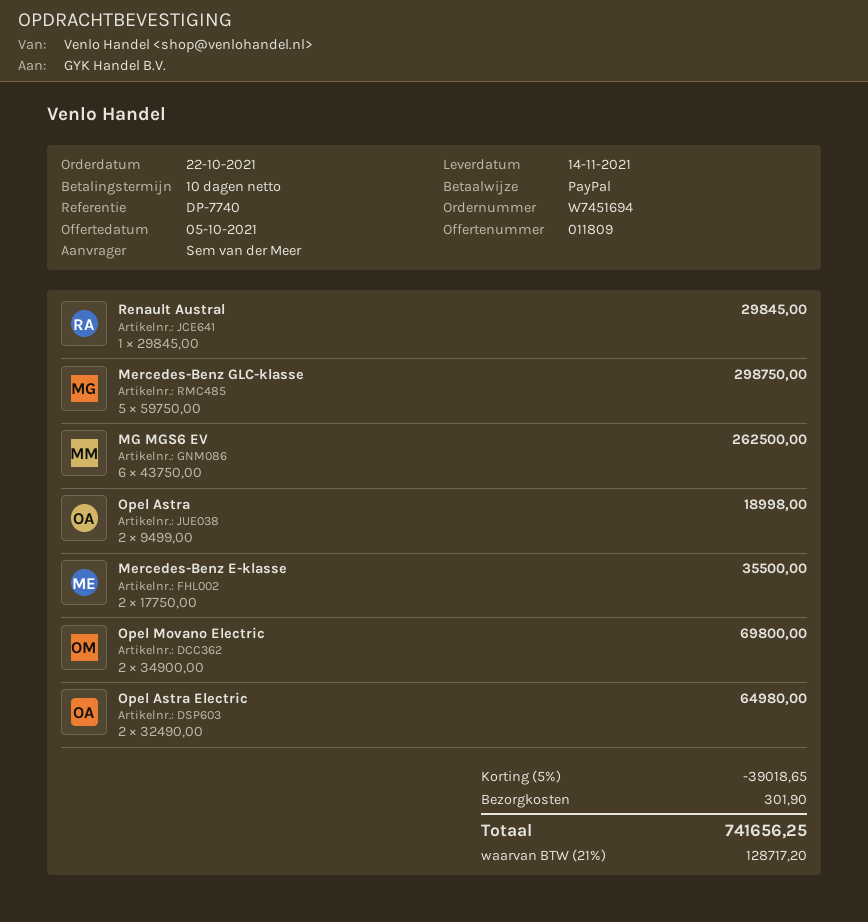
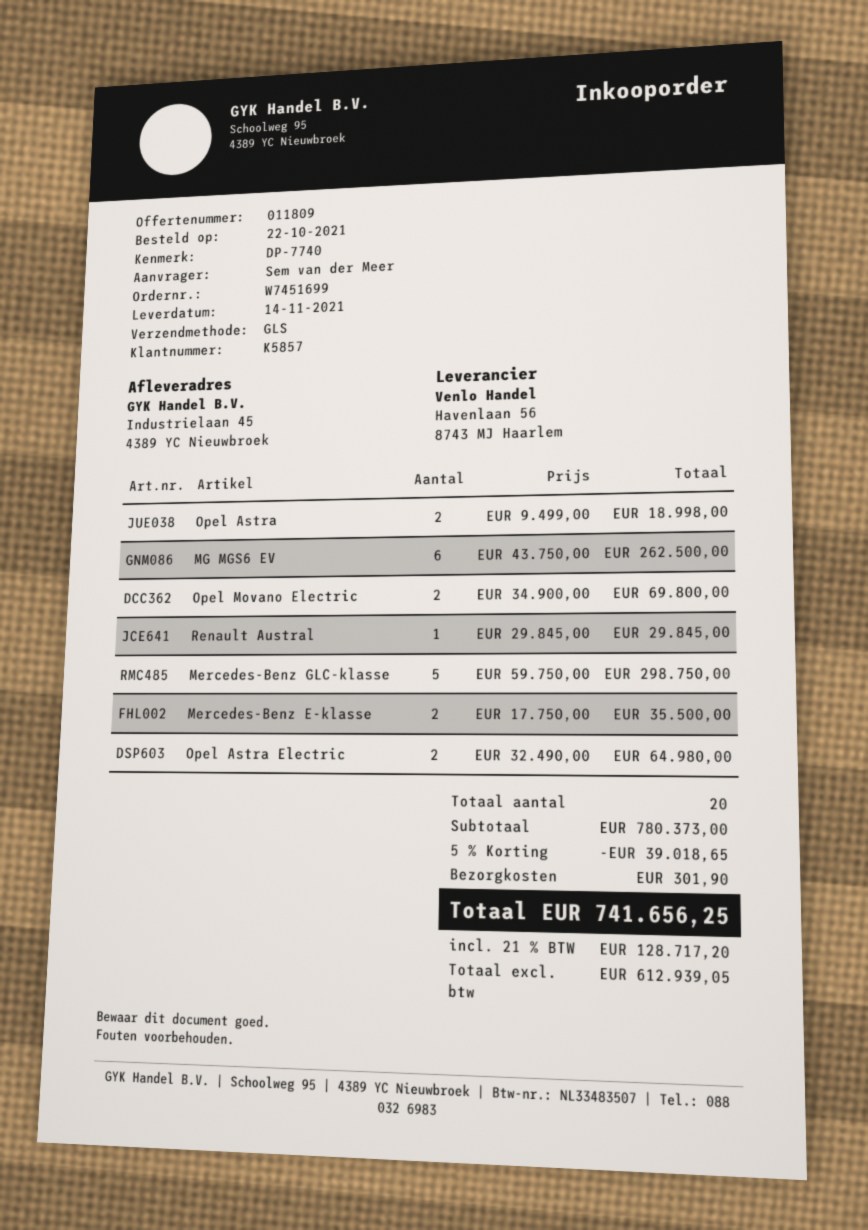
order number: W7451694 -> W7451699

